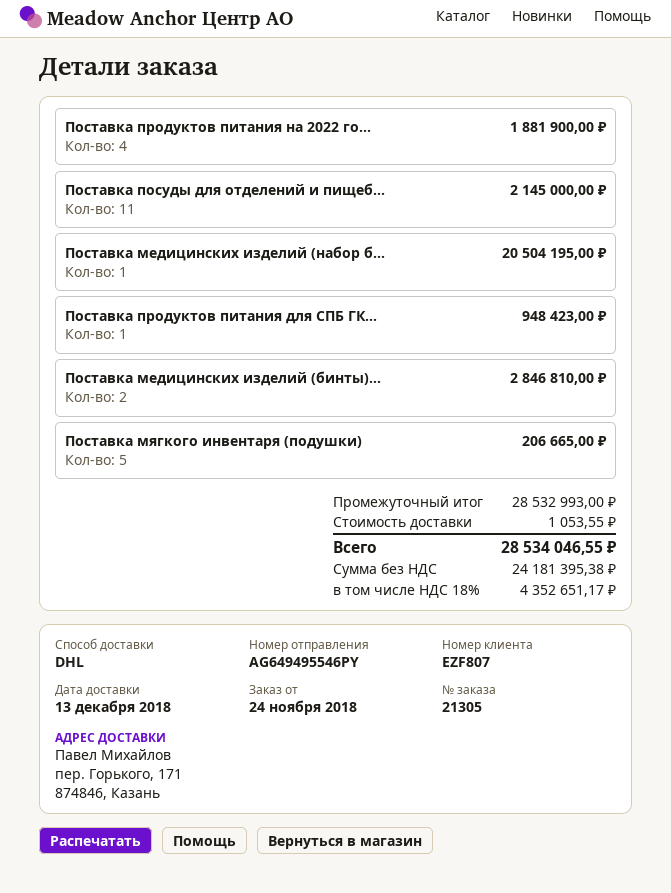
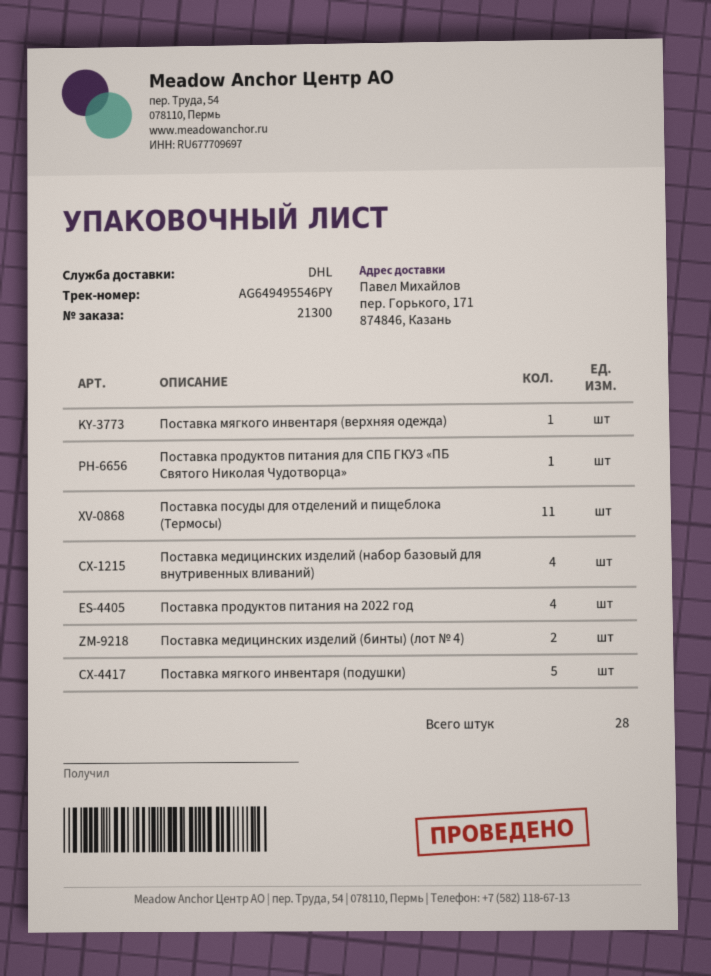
order number: 21305 -> 21300
Поставка медицинских изделий (набор б...: 1 -> 4
Поставка мягкого инвентаря (верхняя одежда): none -> 1

